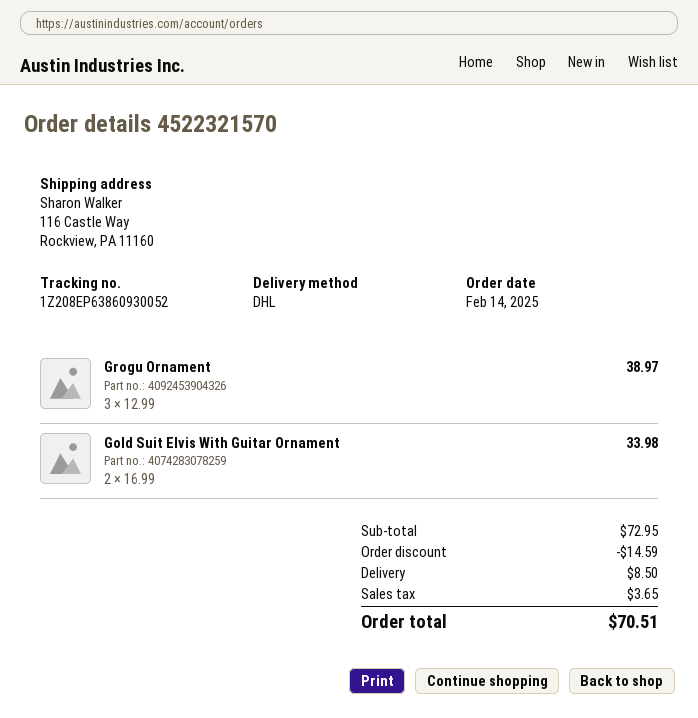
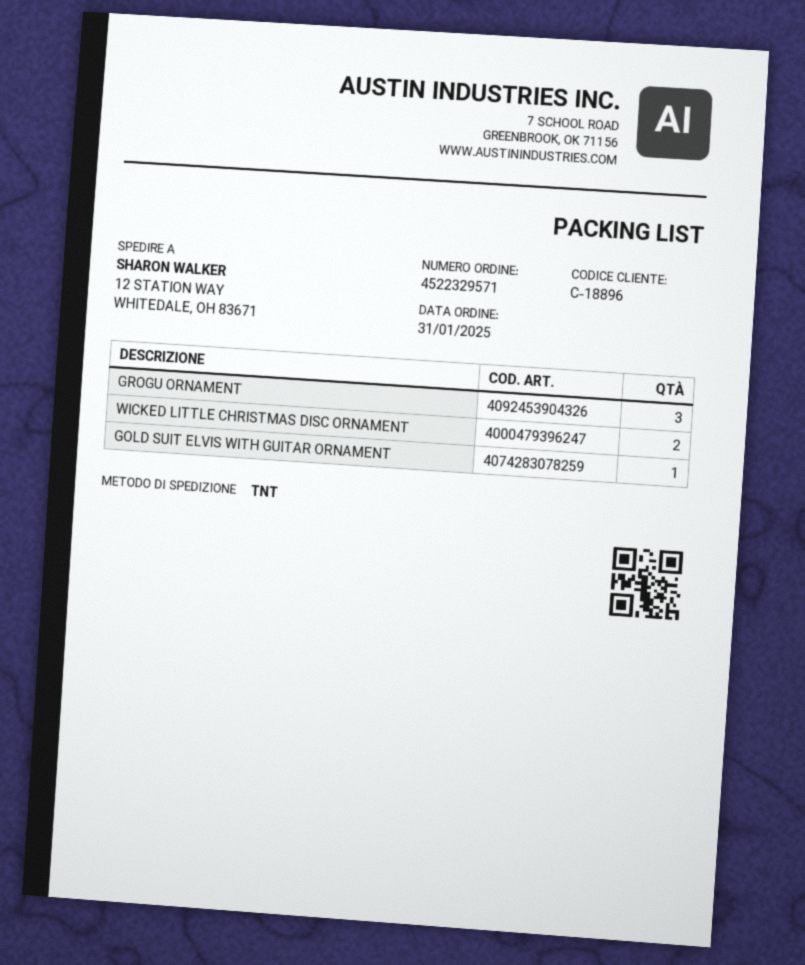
order number: 4522321570 -> 4522329571
order date: 2025-02-14 -> 2025-01-31
shipping method: DHL -> TNT
ship to: 116 Castle Way, Rockview, PA 11160 -> 12 STATION WAY, WHITEDALE, OH 83671
Gold Suit Elvis With Guitar Ornament: 2 -> 1
WICKED LITTLE CHRISTMAS DISC ORNAMENT: none -> 2

